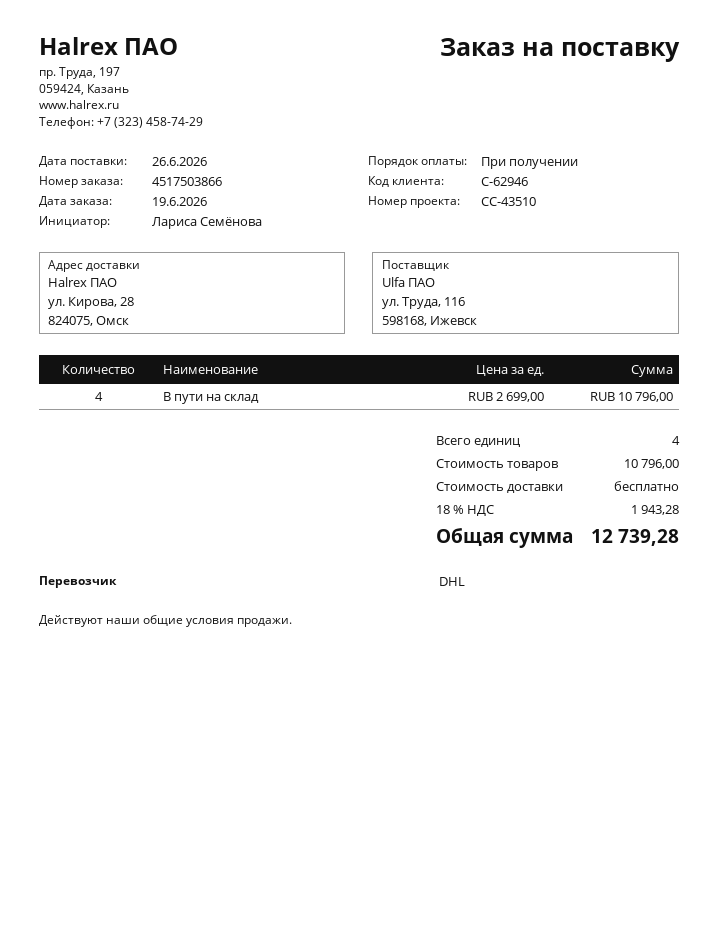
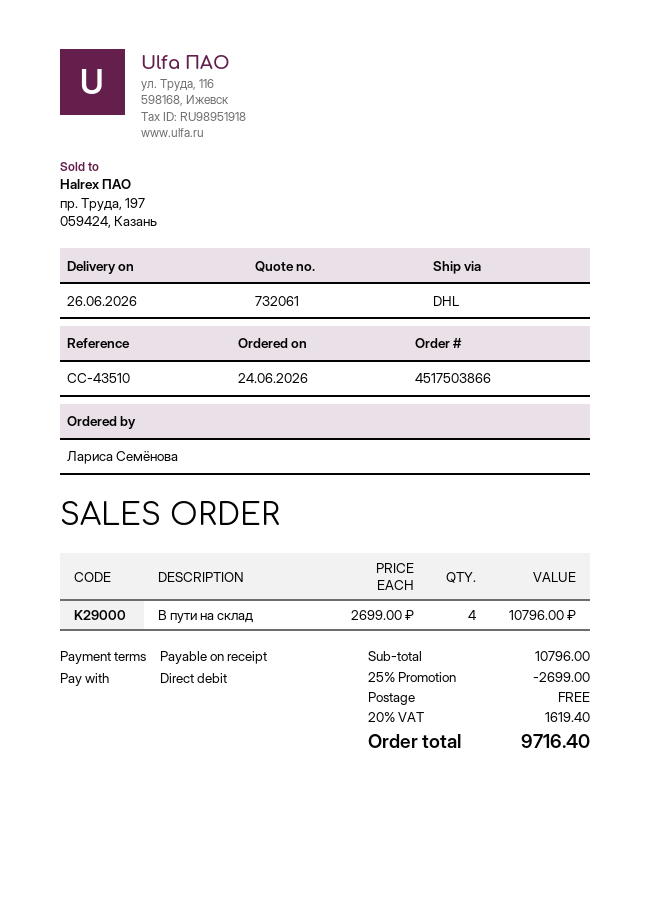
order date: 2026-06-19 -> 2026-06-24
discount: none -> 25% = 2699.00
tax: 18% = 1943.28 -> 20% = 1619.40
total: 12739.28 -> 9716.40

